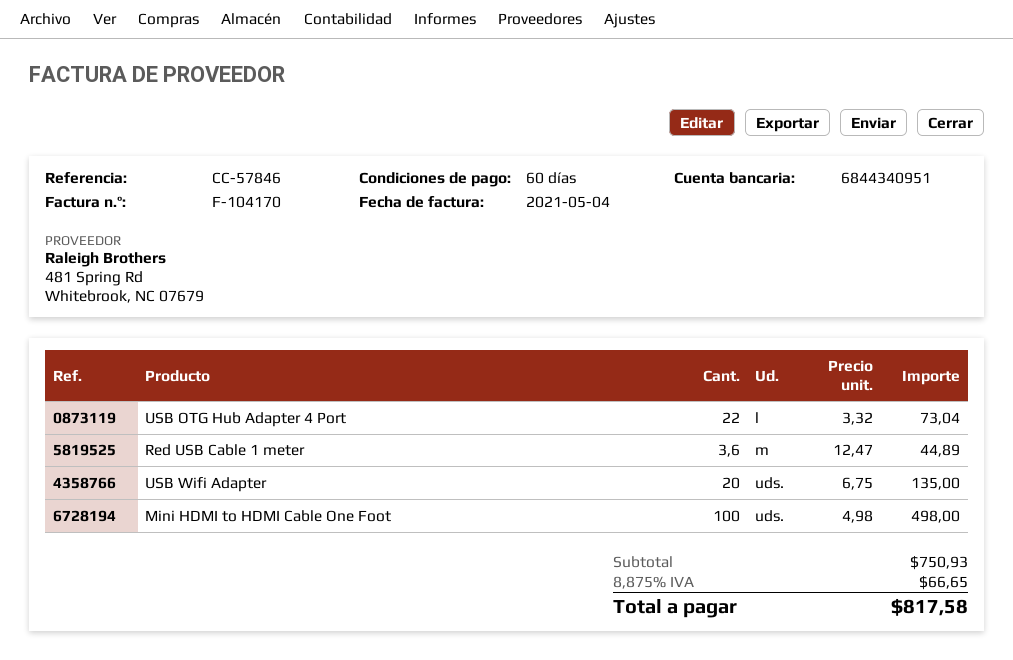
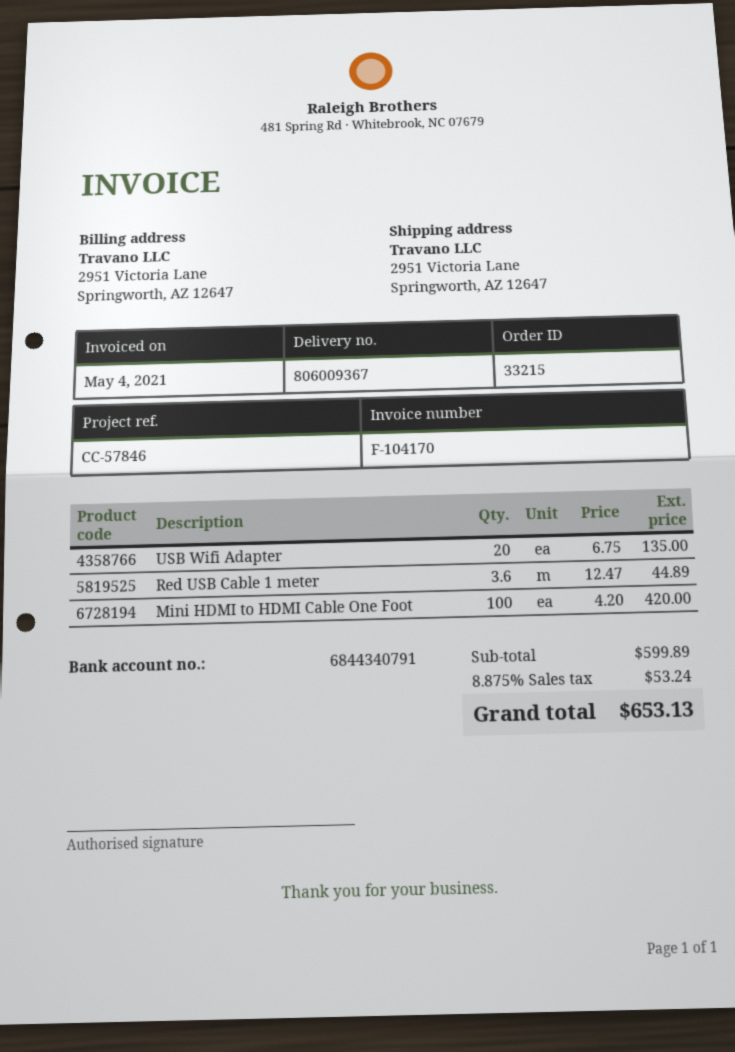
bank account: 6844340951 -> 6844340791
USB OTG Hub Adapter 4 Port: 22 x 3.32 = 73.04 -> none
Mini HDMI to HDMI Cable One Foot: 100 x 4.98 = 498.00 -> 100 x 4.20 = 420.00
subtotal: 750.93 -> 599.89
tax: 8.875% = 66.65 -> 8.875% = 53.24
total: 817.58 -> 653.13

